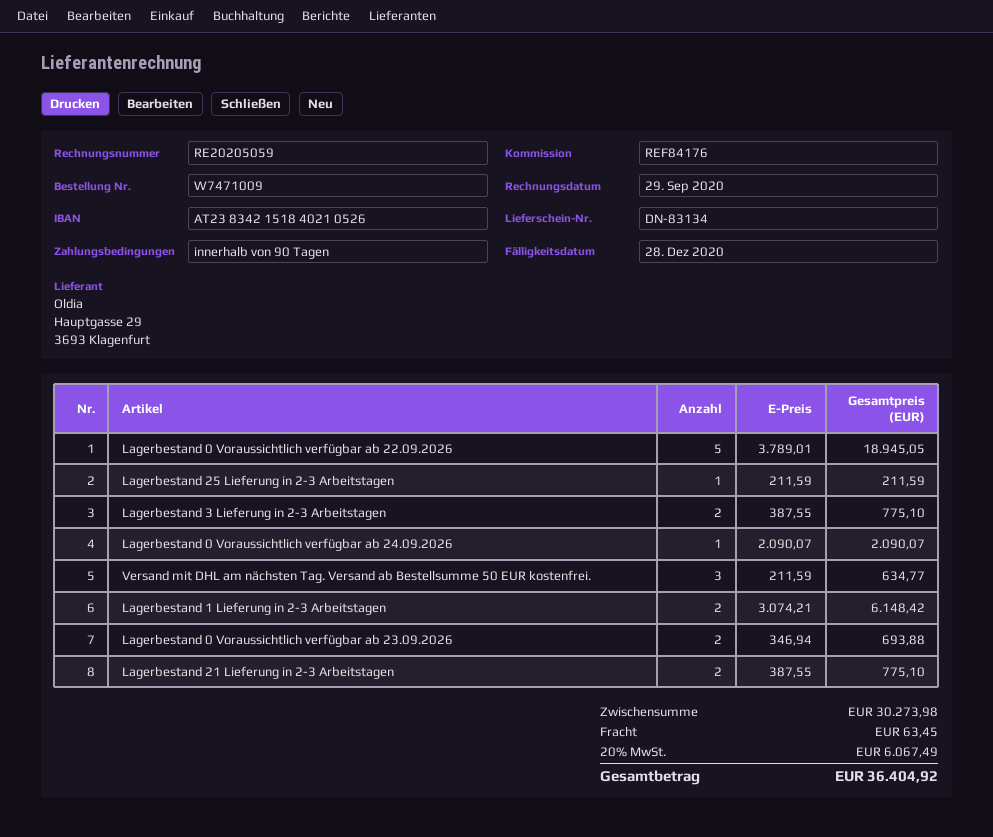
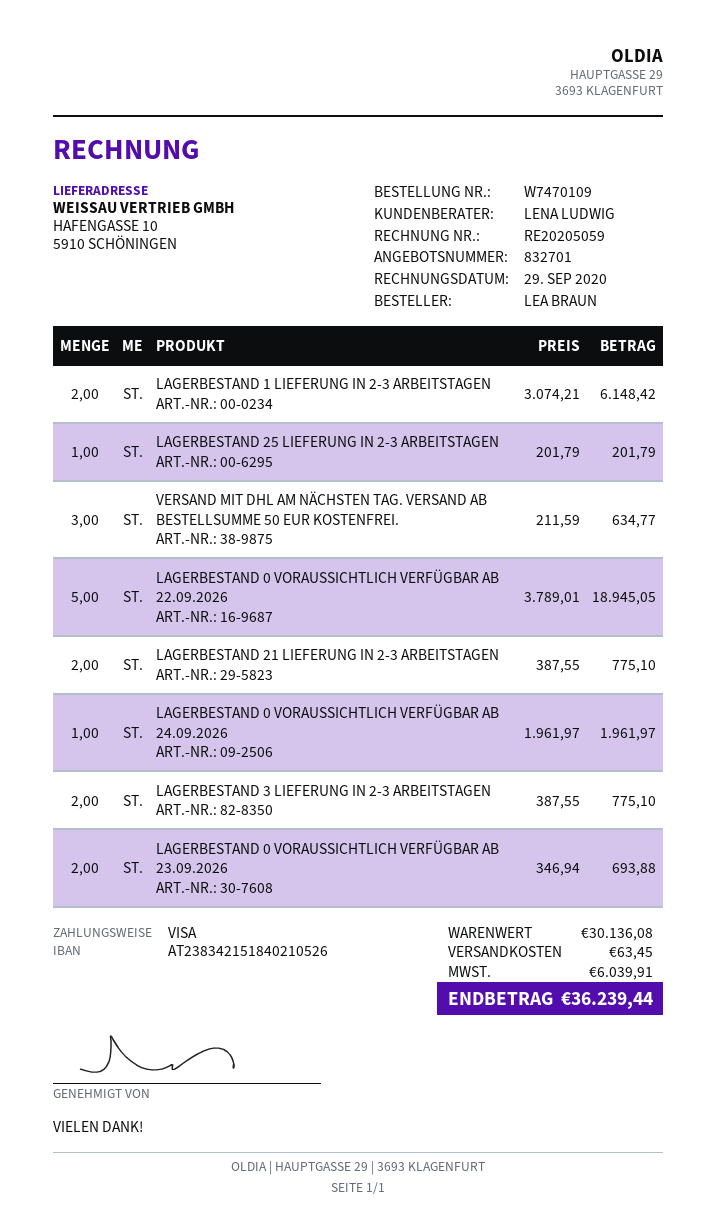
order number: W7471009 -> W7470109
Lagerbestand 25 Lieferung in 2-3 Arbeitstagen: 1 x 211.59 = 211.59 -> 1 x 201.79 = 201.79
Lagerbestand 0 Voraussichtlich verfügbar ab 24.09.2026: 1 x 2090.07 = 2090.07 -> 1 x 1961.97 = 1961.97
subtotal: 30273.98 -> 30136.08
tax: 6067.49 -> 6039.91
total: 36404.92 -> 36239.44

